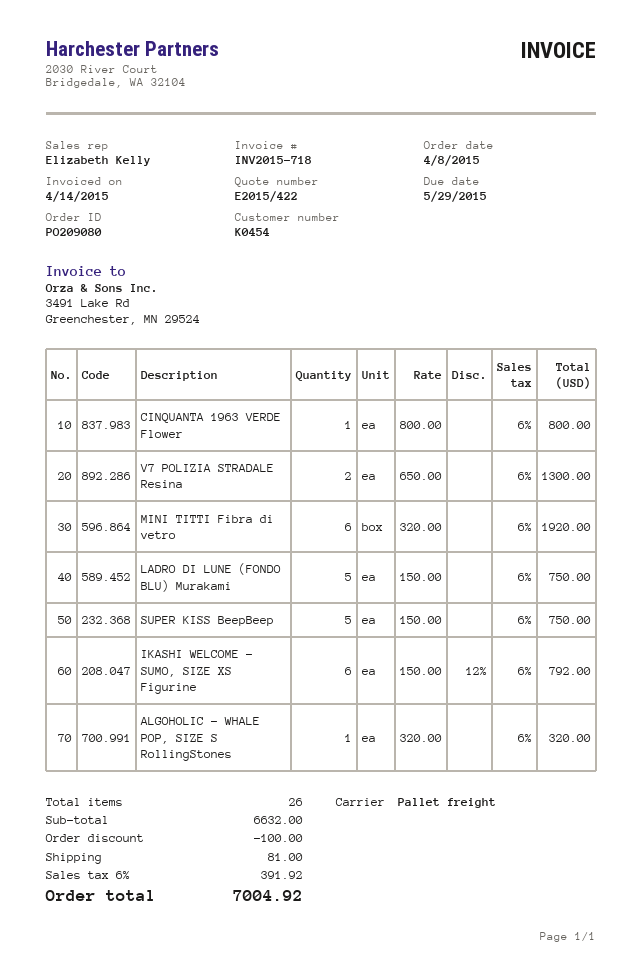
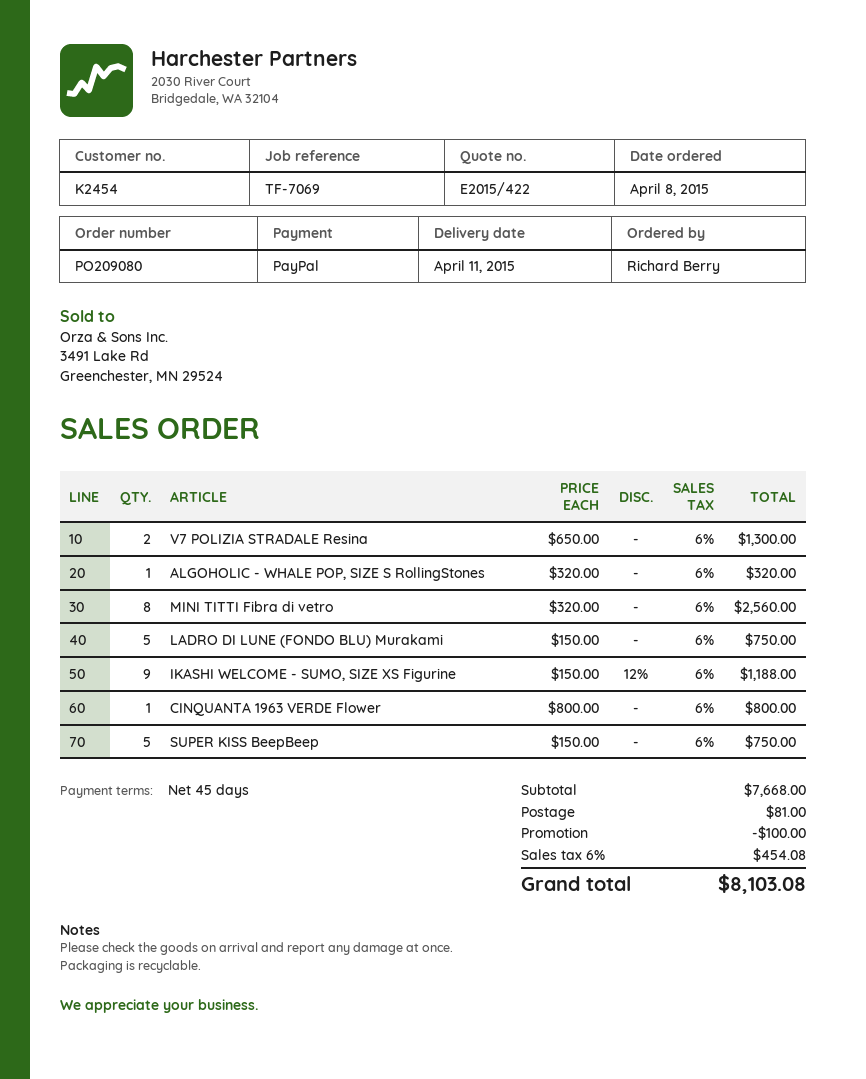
customer number: K0454 -> K2454
MINI TITTI Fibra di vetro: 6 x 320.00 = 1920.00 -> 8 x 320.00 = 2560.00
IKASHI WELCOME - SUMO, SIZE XS Figurine: 6 x 150.00 - 12% = 792.00 -> 9 x 150.00 - 12% = 1188.00
subtotal: 6632.00 -> 7668.00
tax: 6% = 391.92 -> 6% = 454.08
total: 7004.92 -> 8103.08

